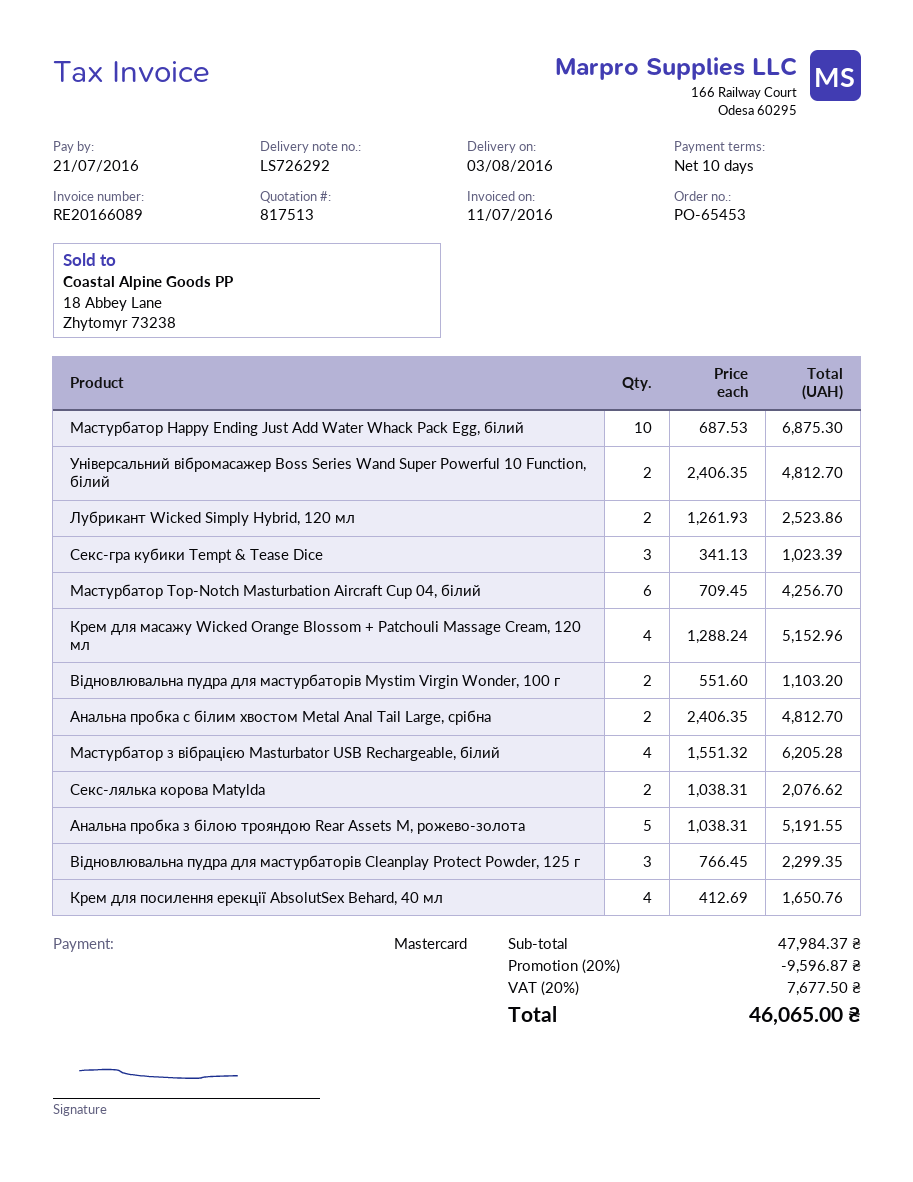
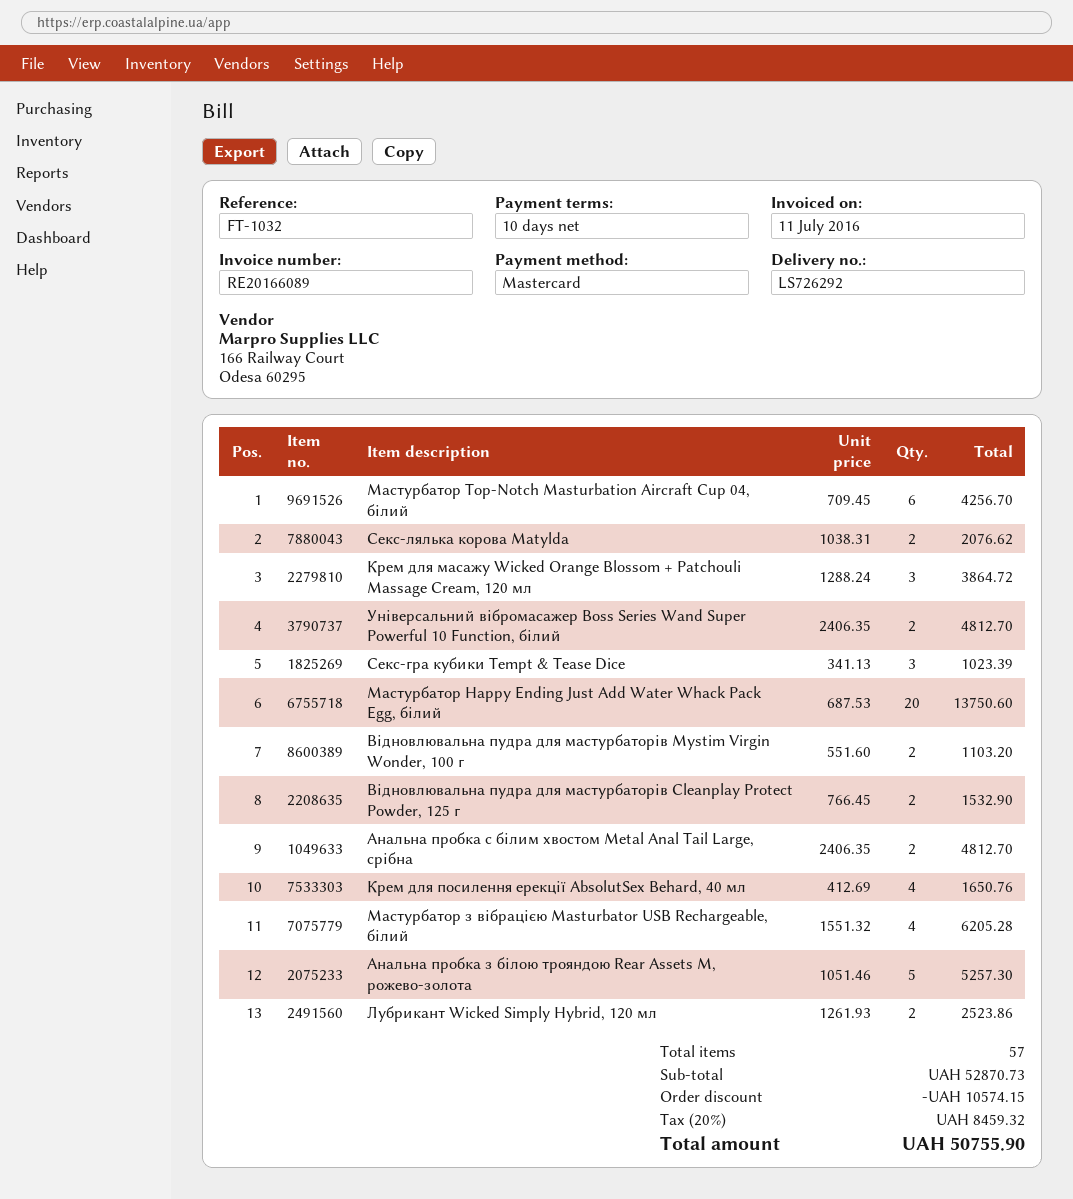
Мастурбатор Happy Ending Just Add Water Whack Pack Egg, білий: 10 x 687.53 = 6875.30 -> 20 x 687.53 = 13750.60
Крем для масажу Wicked Orange Blossom + Patchouli Massage Cream, 120 мл: 4 x 1288.24 = 5152.96 -> 3 x 1288.24 = 3864.72
Анальна пробка з білою трояндою Rear Assets M, рожево-золота: 5 x 1038.31 = 5191.55 -> 5 x 1051.46 = 5257.30
Відновлювальна пудра для мастурбаторів Cleanplay Protect Powder, 125 г: 3 x 766.45 = 2299.35 -> 2 x 766.45 = 1532.90
subtotal: 47984.37 -> 52870.73
discount: 9596.87 -> 10574.15
tax: 20% = 7677.50 -> 20% = 8459.32
total: 46065.00 -> 50755.90

